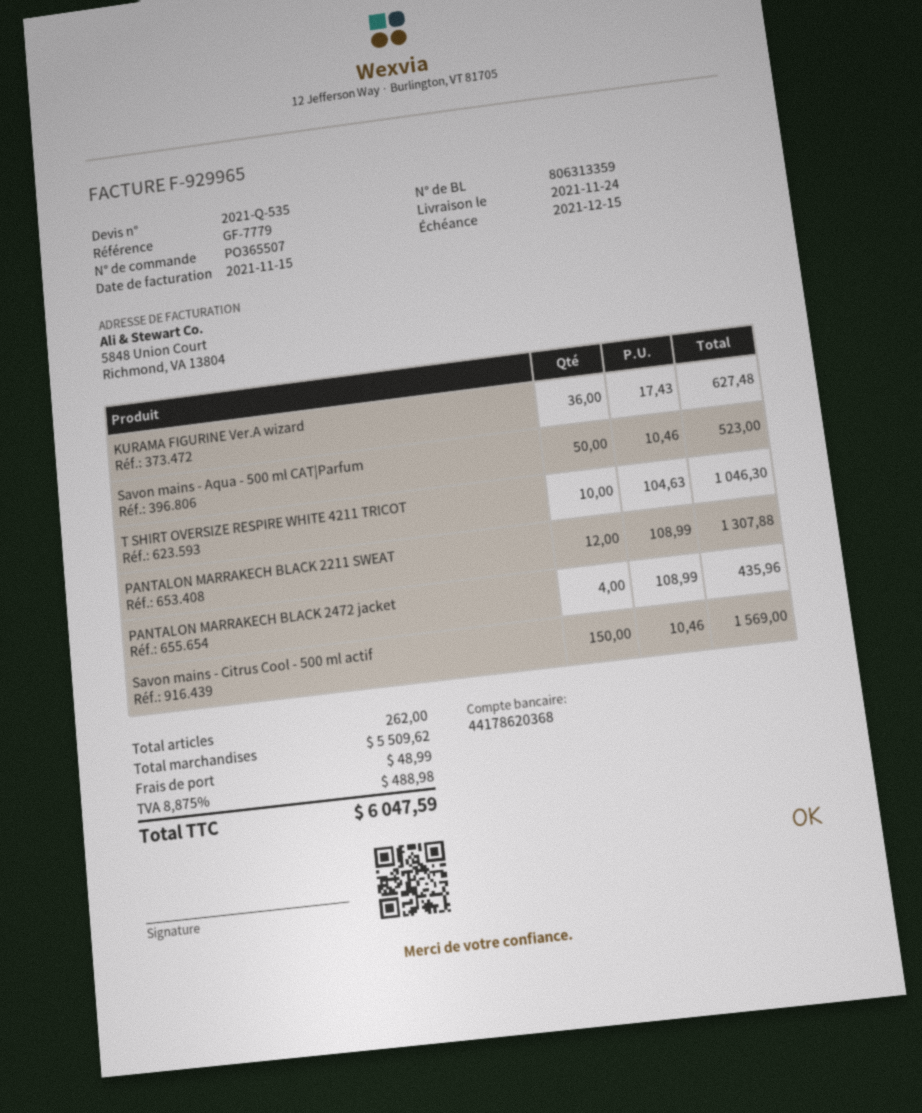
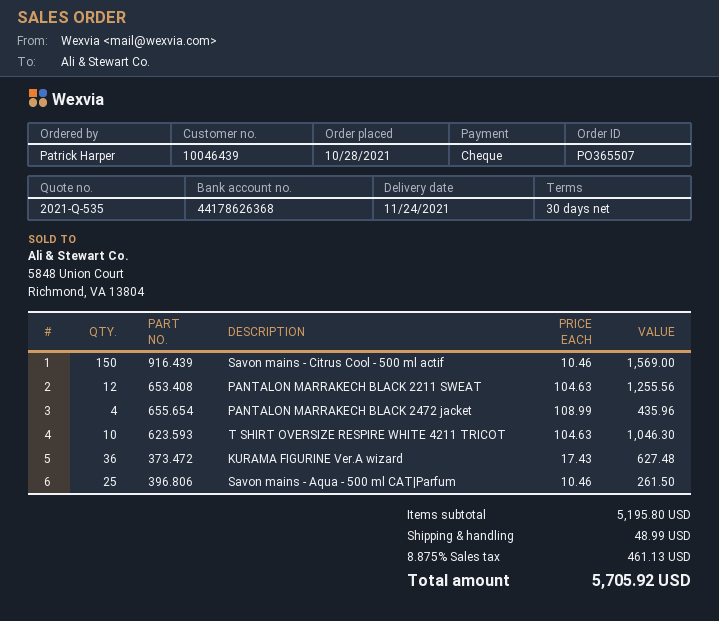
bank account: 44178620368 -> 44178626368
Savon mains - Aqua - 500 ml CAT|Parfum: 50 x 10.46 = 523.00 -> 25 x 10.46 = 261.50
PANTALON MARRAKECH BLACK 2211 SWEAT: 12 x 108.99 = 1307.88 -> 12 x 104.63 = 1255.56
subtotal: 5509.62 -> 5195.80
tax: 8.875% = 488.98 -> 8.875% = 461.13
total: 6047.59 -> 5705.92

